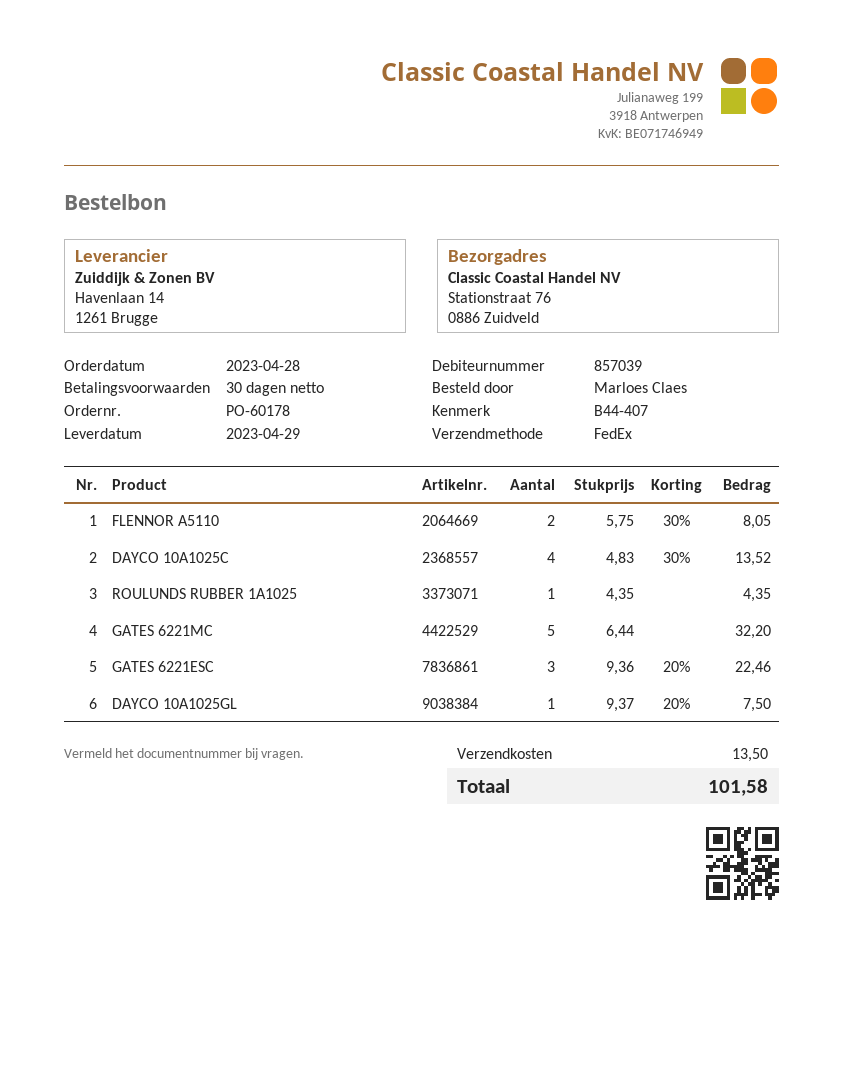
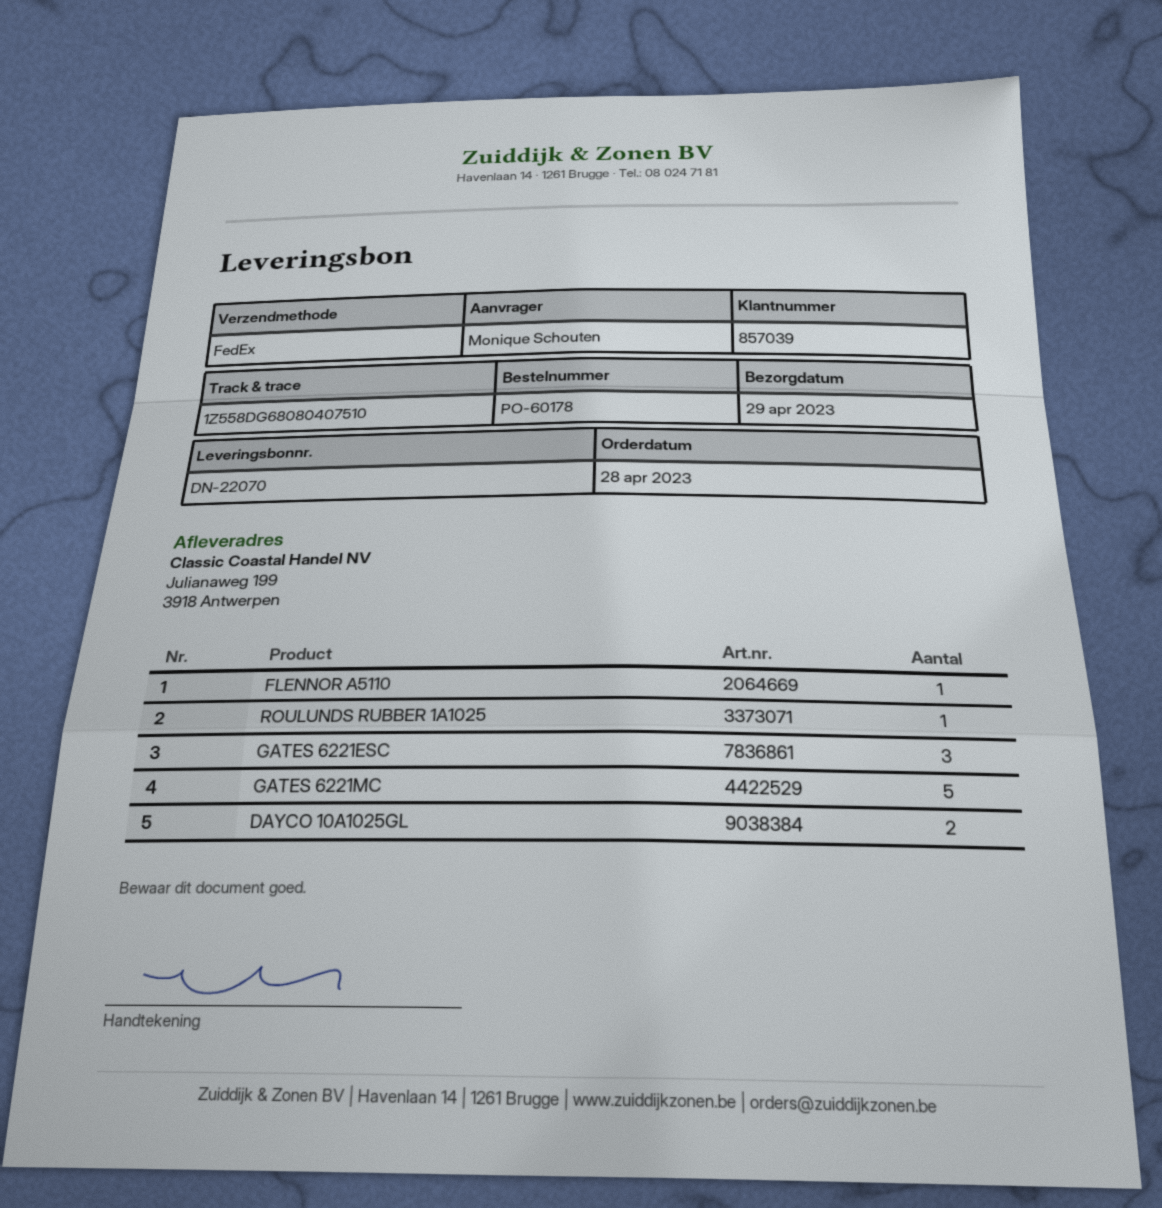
ordered by: Marloes Claes -> Monique Schouten
ship to: Stationstraat 76, 0886 Zuidveld -> Julianaweg 199, 3918 Antwerpen
FLENNOR A5110: 2 -> 1
DAYCO 10A1025C: 4 -> none
DAYCO 10A1025GL: 1 -> 2

